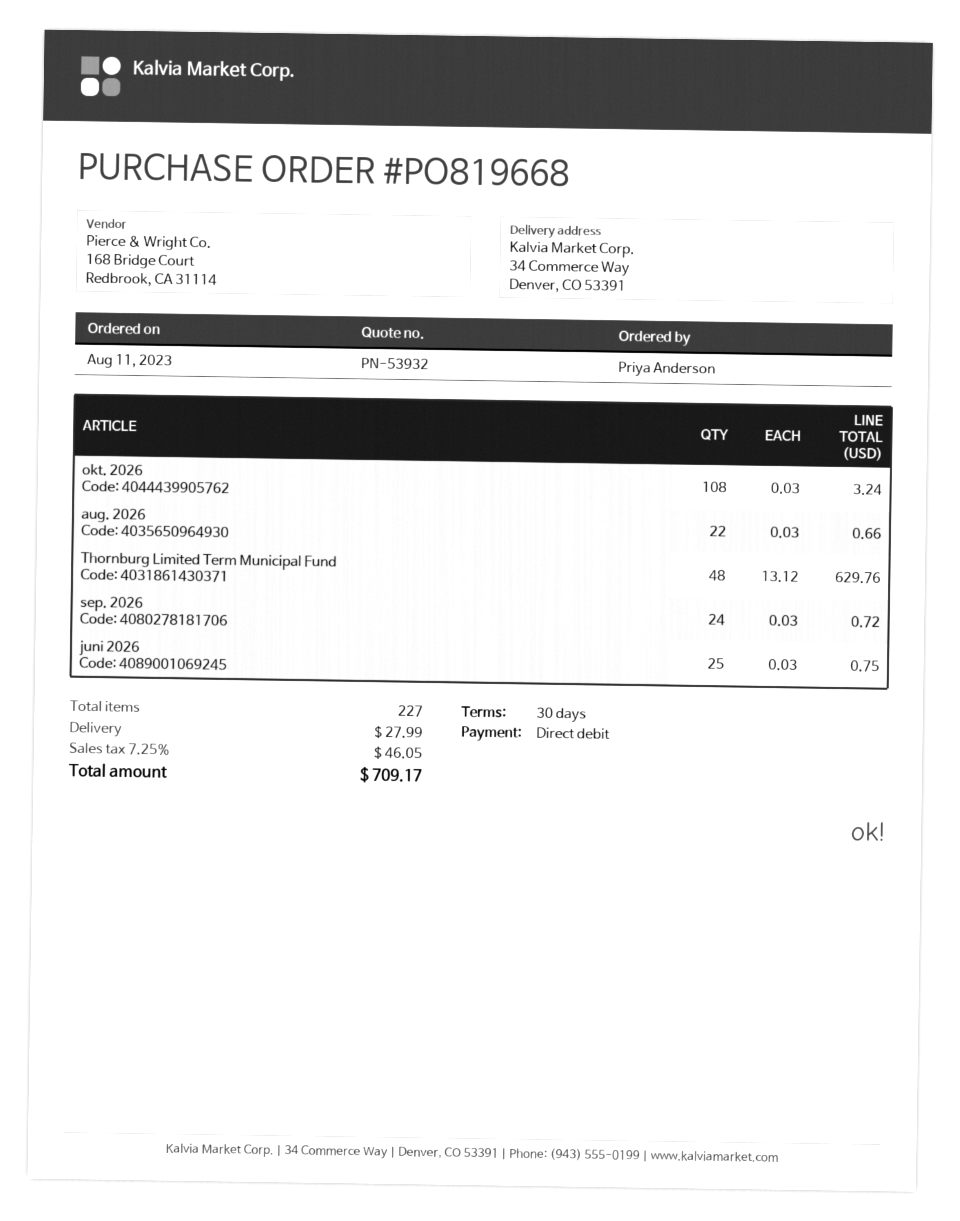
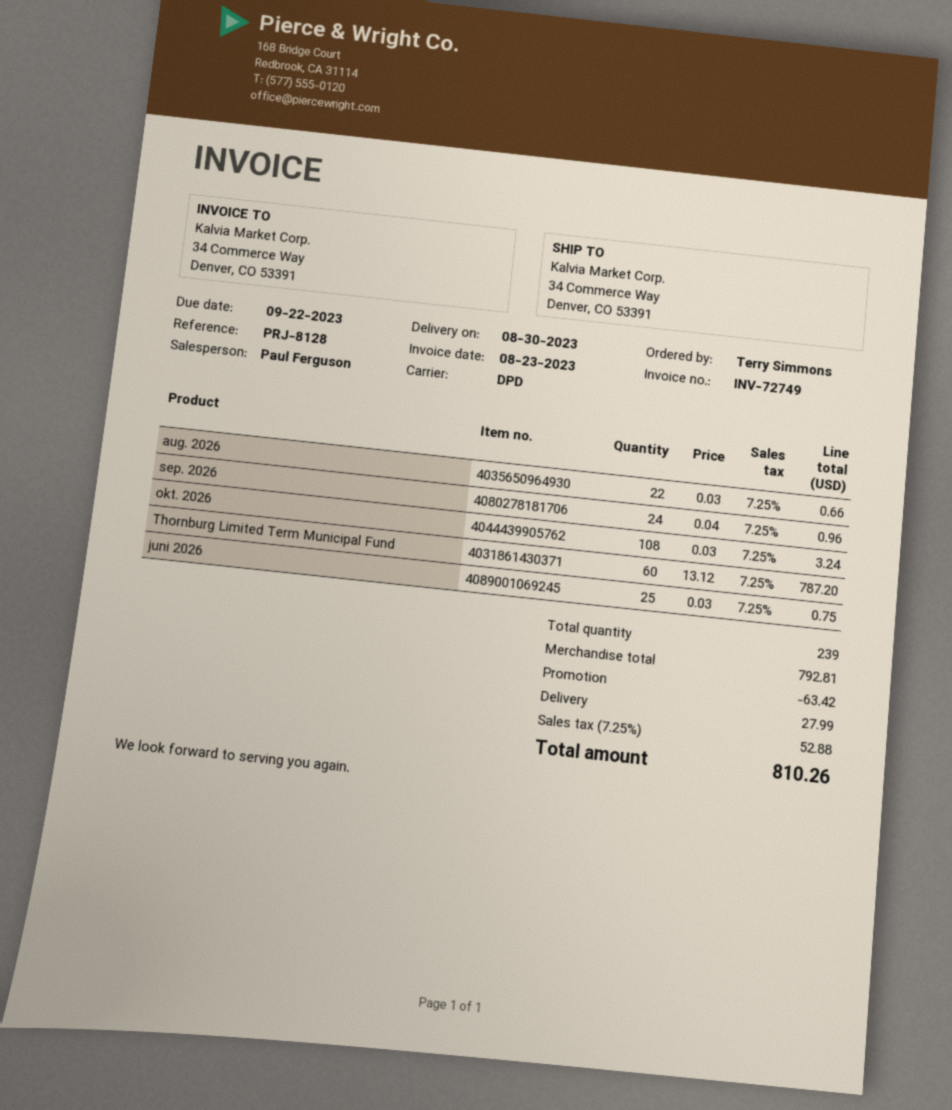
ordered by: Priya Anderson -> Terry Simmons
Thornburg Limited Term Municipal Fund: 48 x 13.12 = 629.76 -> 60 x 13.12 = 787.20
sep. 2026: 24 x 0.03 = 0.72 -> 24 x 0.04 = 0.96
total quantity: 227 -> 239
discount: none -> 63.42
tax: 7.25% = 46.05 -> 7.25% = 52.88
total: 709.17 -> 810.26

